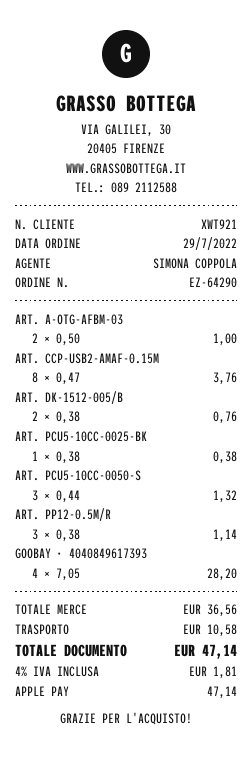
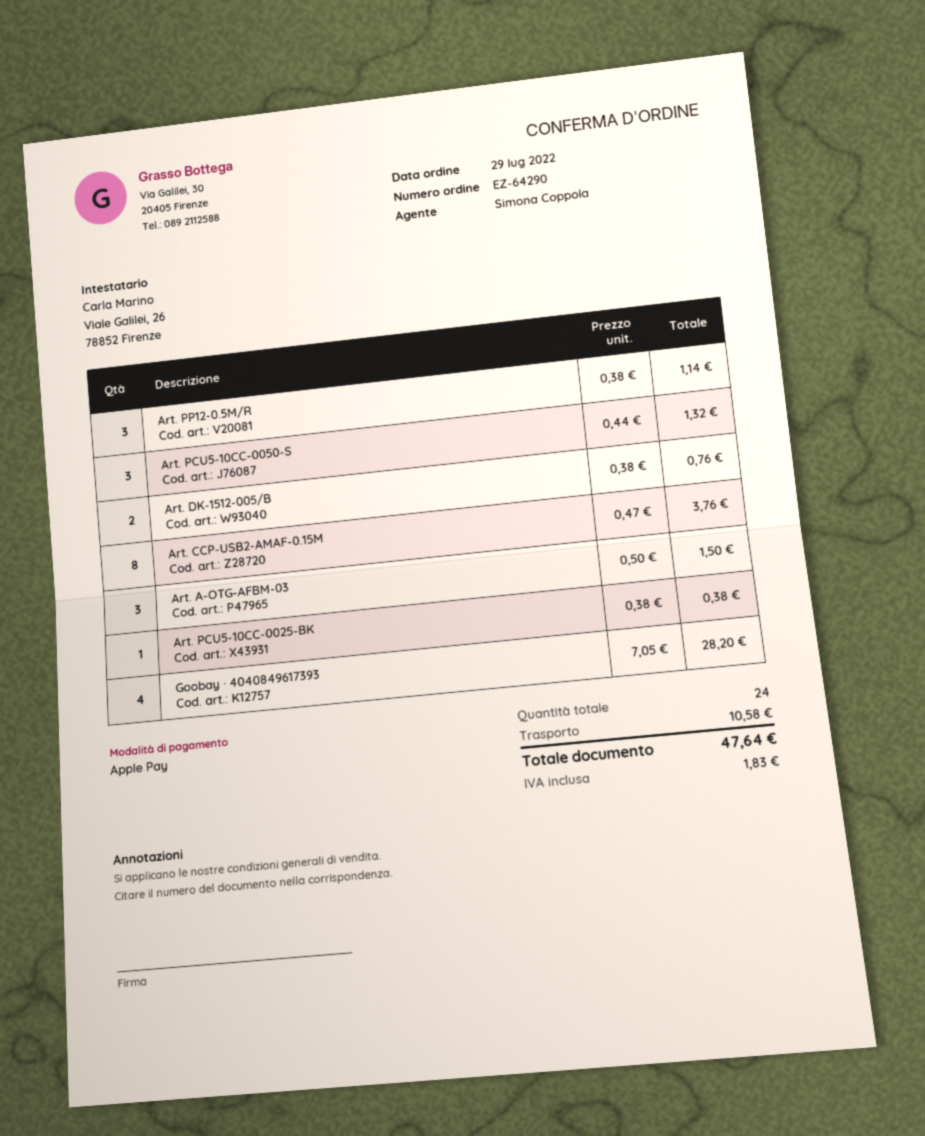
ART. A-OTG-AFBM-03: 2 x 0.50 = 1.00 -> 3 x 0.50 = 1.50
tax: 1.81 -> 1.83
total: 47.14 -> 47.64

